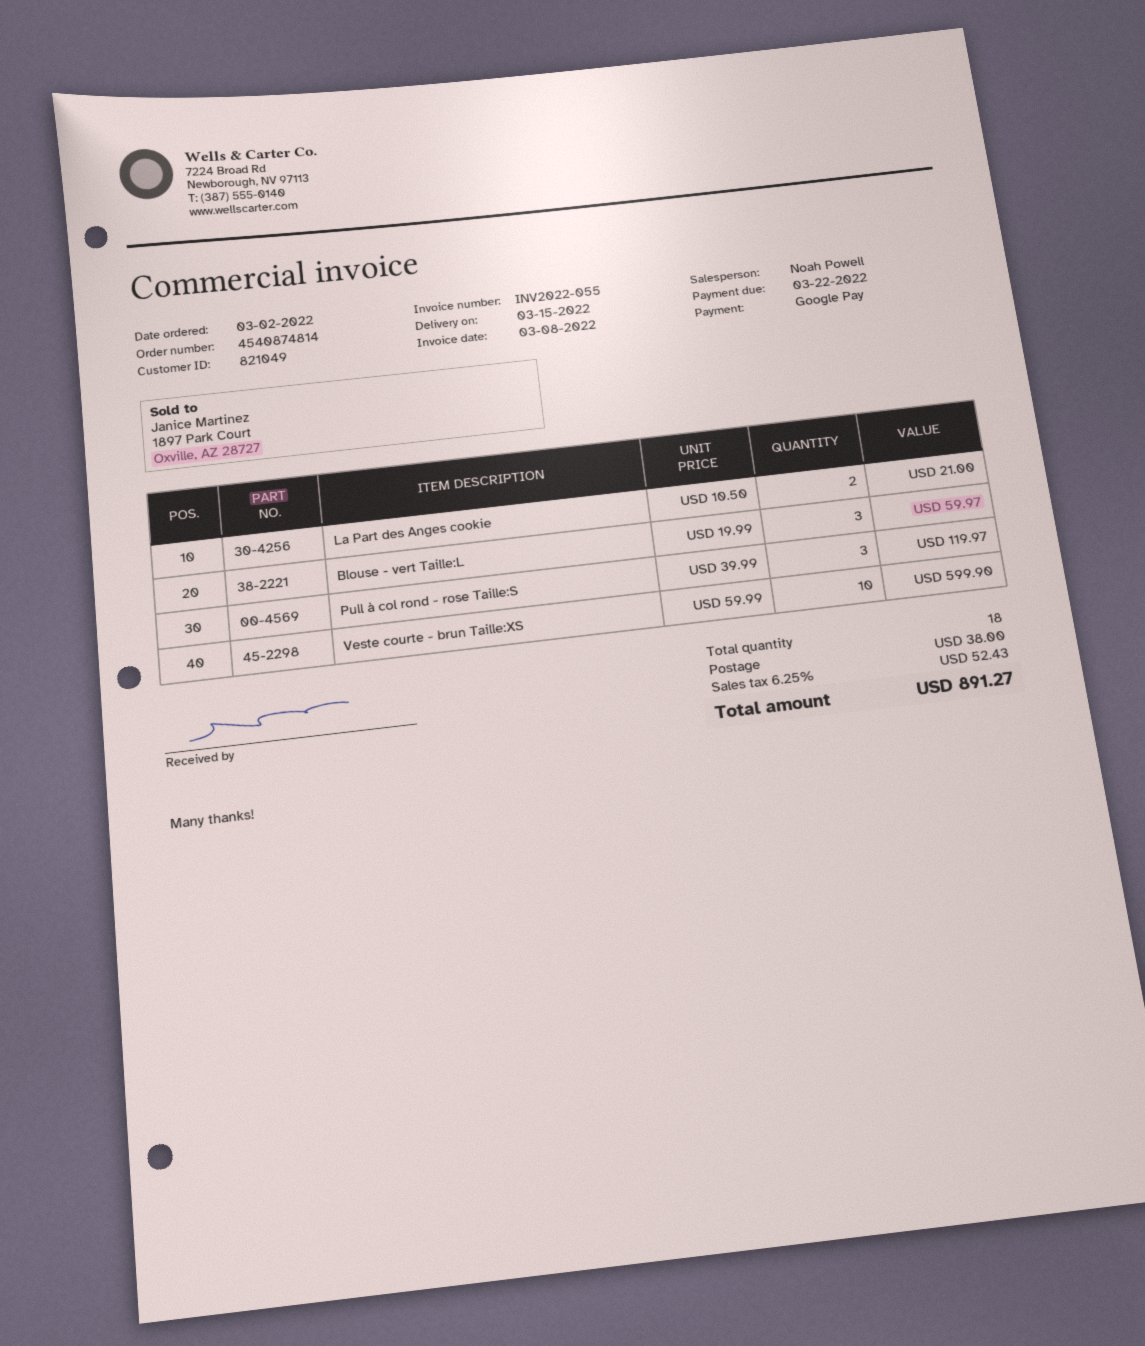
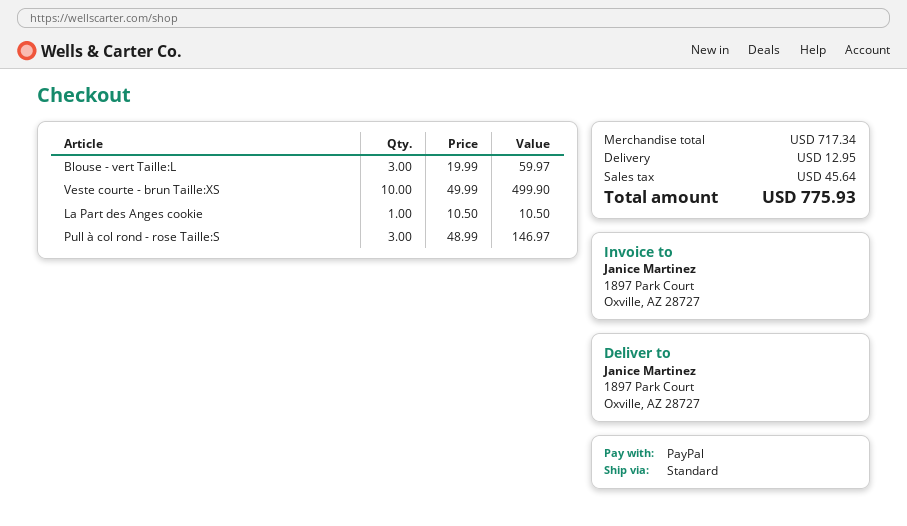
payment method: Google Pay -> PayPal
La Part des Anges cookie: 2 x 10.50 = 21.00 -> 1 x 10.50 = 10.50
Pull à col rond - rose Taille:S: 3 x 39.99 = 119.97 -> 3 x 48.99 = 146.97
Veste courte - brun Taille:XS: 10 x 59.99 = 599.90 -> 10 x 49.99 = 499.90
shipping: 38.00 -> 12.95
tax: 52.43 -> 45.64
total: 891.27 -> 775.93

